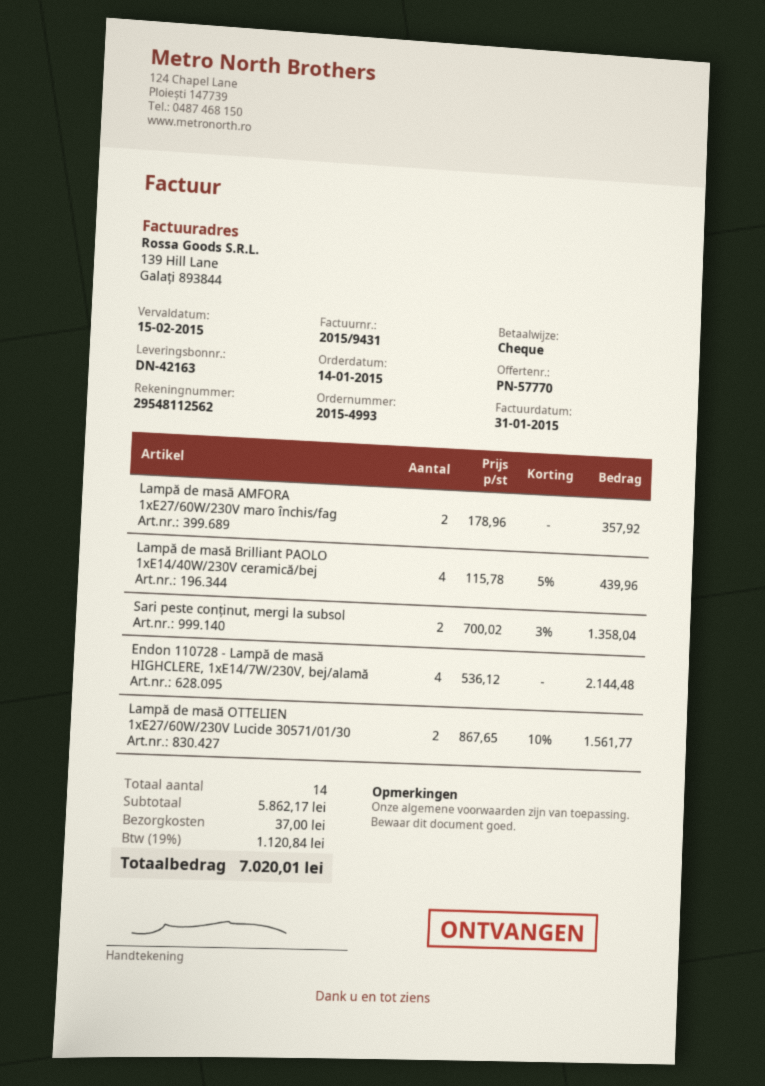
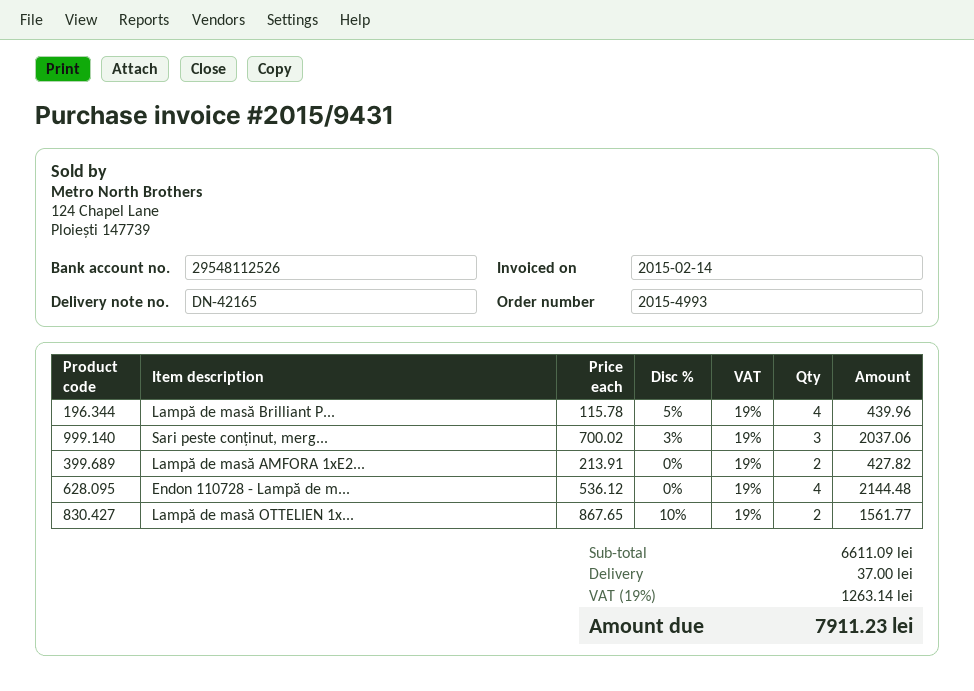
delivery note number: DN-42163 -> DN-42165
invoice date: 2015-01-31 -> 2015-02-14
bank account: 29548112562 -> 29548112526
Lampă de masă AMFORA 1xE27/60W/230V maro închis/fag: 2 x 178.96 = 357.92 -> 2 x 213.91 = 427.82
Sari peste conținut, mergi la subsol: 2 x 700.02 - 3% = 1358.04 -> 3 x 700.02 - 3% = 2037.06
subtotal: 5862.17 -> 6611.09
tax: 19% = 1120.84 -> 19% = 1263.14
total: 7020.01 -> 7911.23

